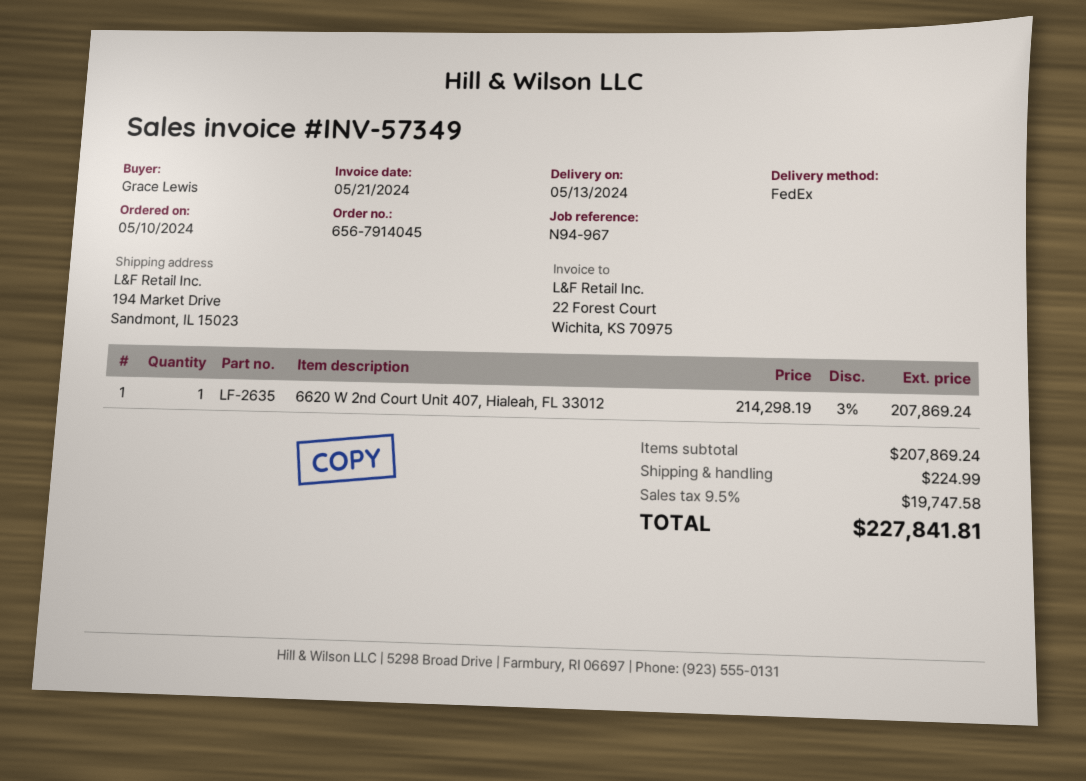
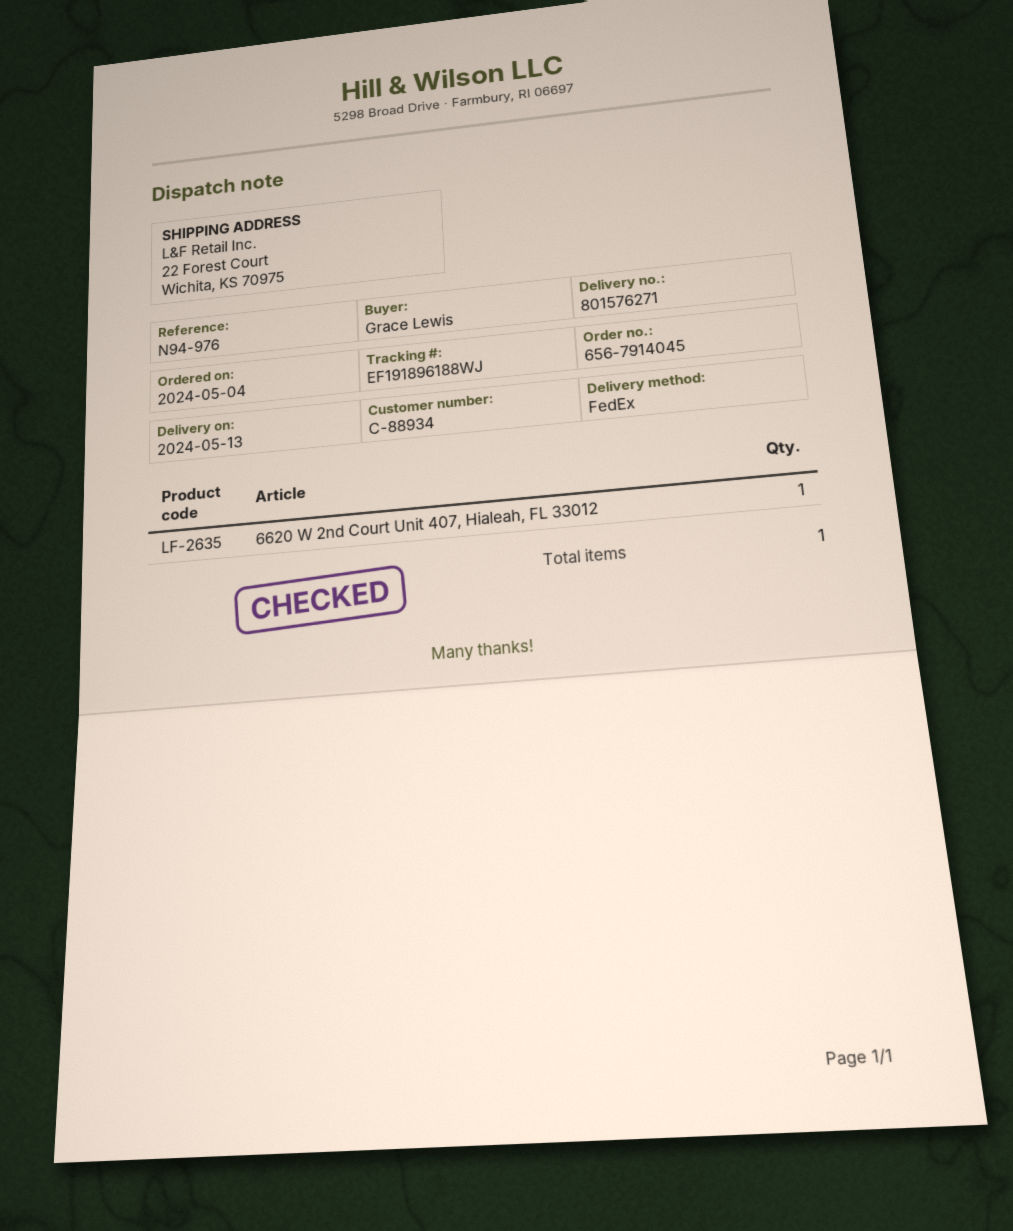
order date: 2024-05-10 -> 2024-05-04
reference: N94-967 -> N94-976
ship to: 194 Market Drive, Sandmont, IL 15023 -> 22 Forest Court, Wichita, KS 70975

